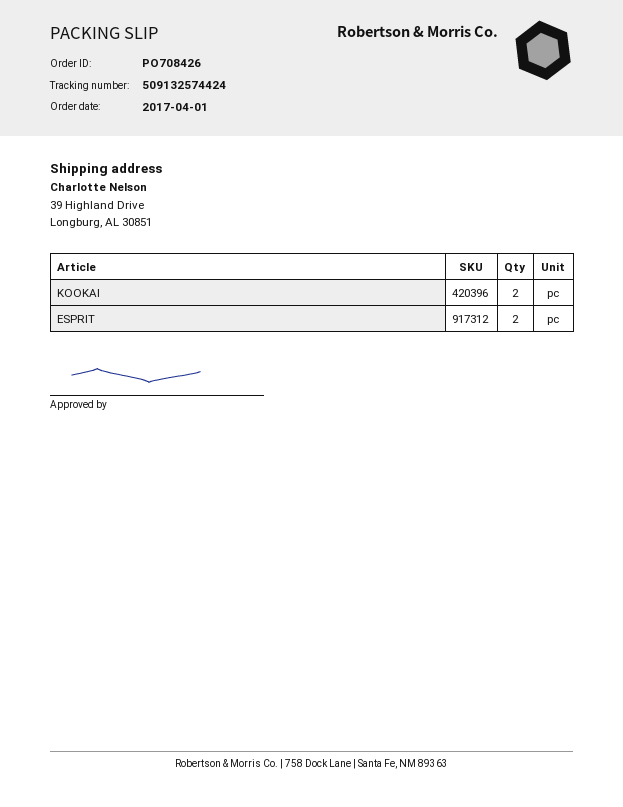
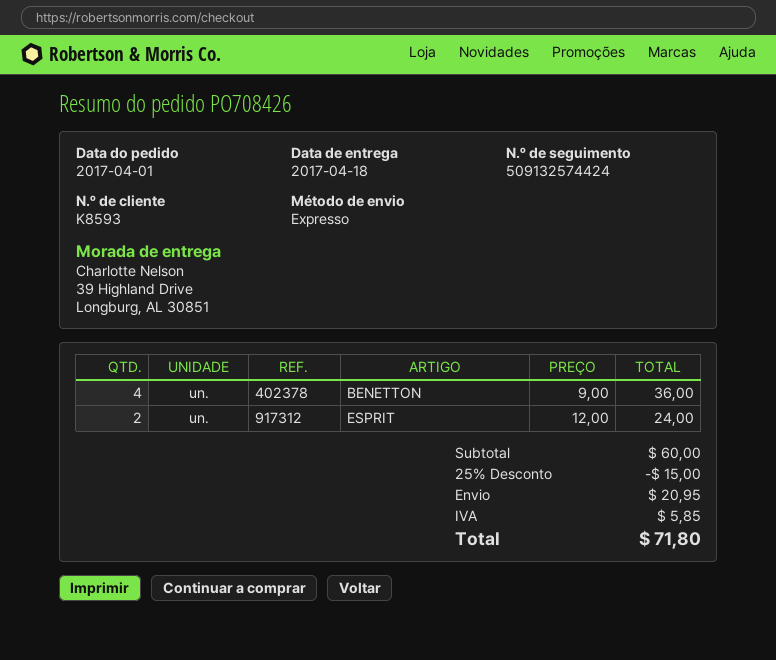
KOOKAI: 2 -> none
BENETTON: none -> 4

